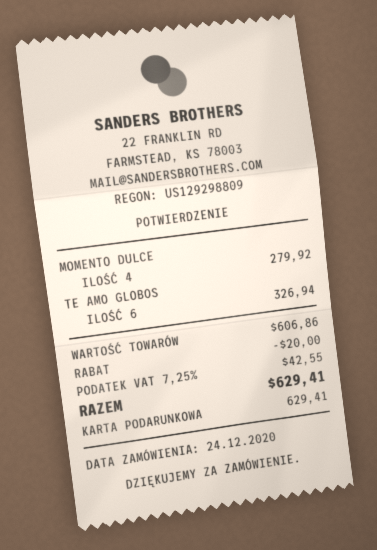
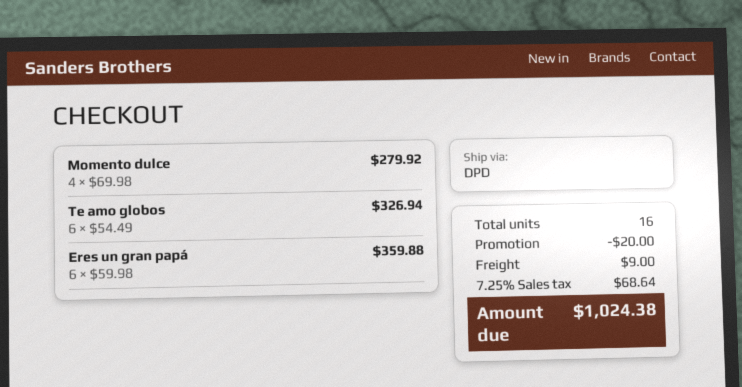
Eres un gran papá: none -> 6 for 359.88
shipping: none -> 9.00
tax: 7.25% = 42.55 -> 7.25% = 68.64
total: 629.41 -> 1024.38

